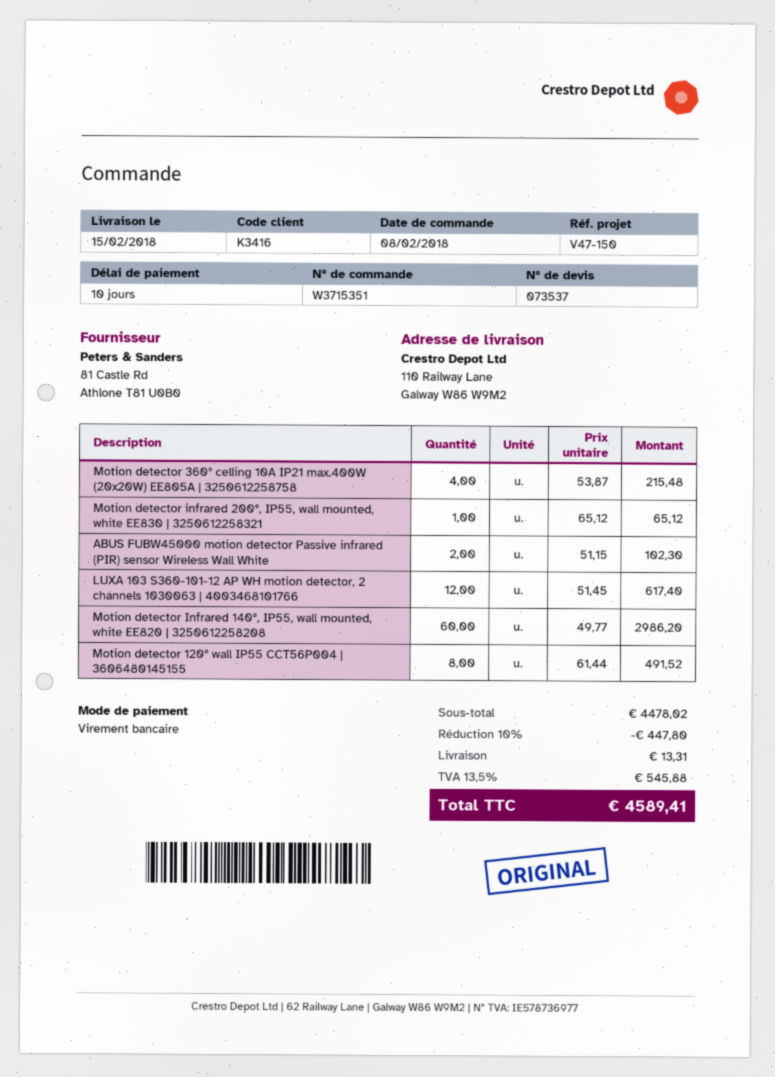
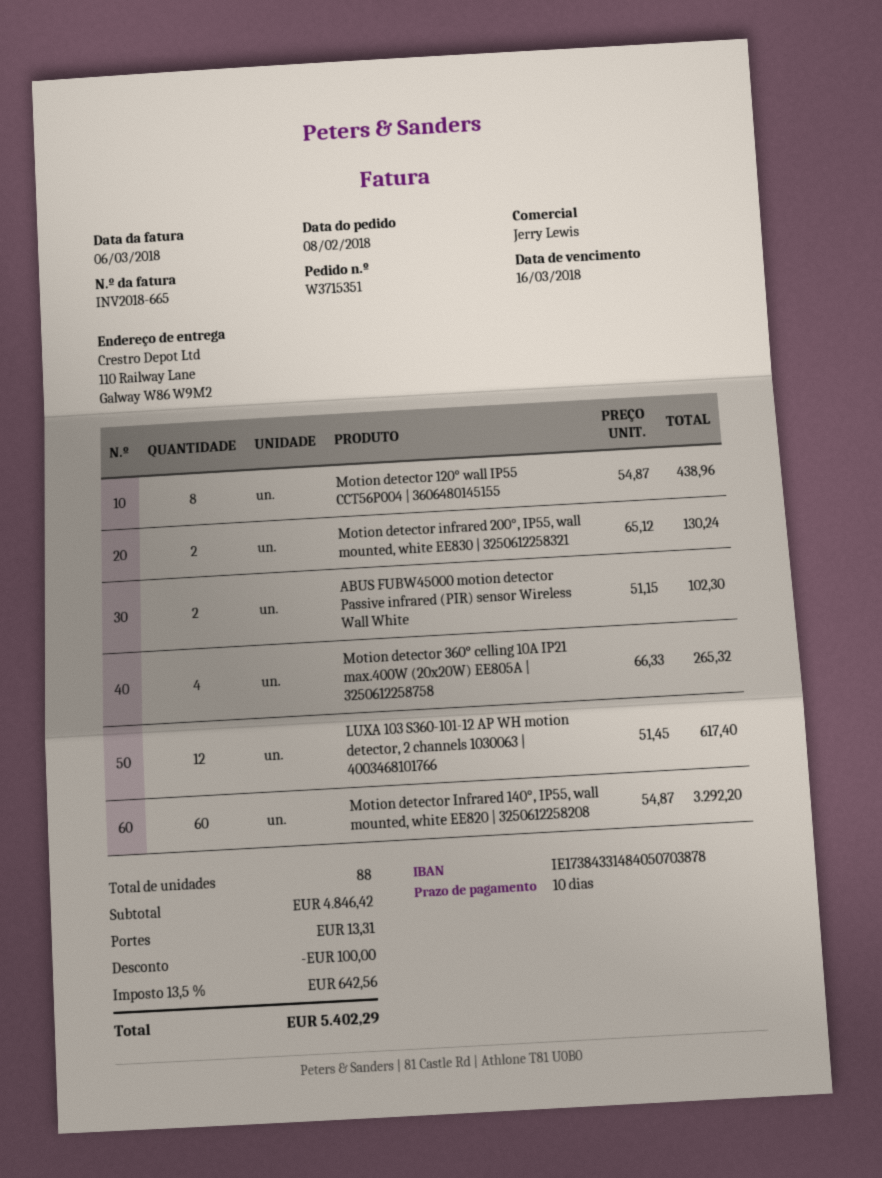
Motion detector 360° celling 10A IP21 max.400W (20x20W) EE805A | 3250612258758: 4 x 53.87 = 215.48 -> 4 x 66.33 = 265.32
Motion detector infrared 200°, IP55, wall mounted, white EE830 | 3250612258321: 1 x 65.12 = 65.12 -> 2 x 65.12 = 130.24
Motion detector Infrared 140°, IP55, wall mounted, white EE820 | 3250612258208: 60 x 49.77 = 2986.20 -> 60 x 54.87 = 3292.20
Motion detector 120° wall IP55 CCT56P004 | 3606480145155: 8 x 61.44 = 491.52 -> 8 x 54.87 = 438.96
subtotal: 4478.02 -> 4846.42
discount: 447.80 -> 100.00
tax: 13.5% = 545.88 -> 13.5% = 642.56
total: 4589.41 -> 5402.29

